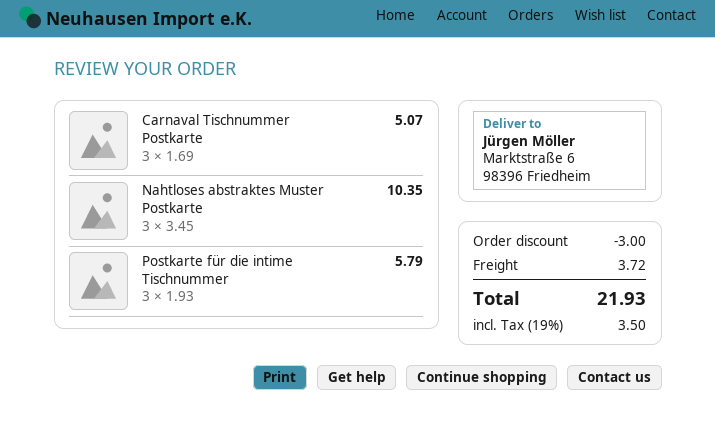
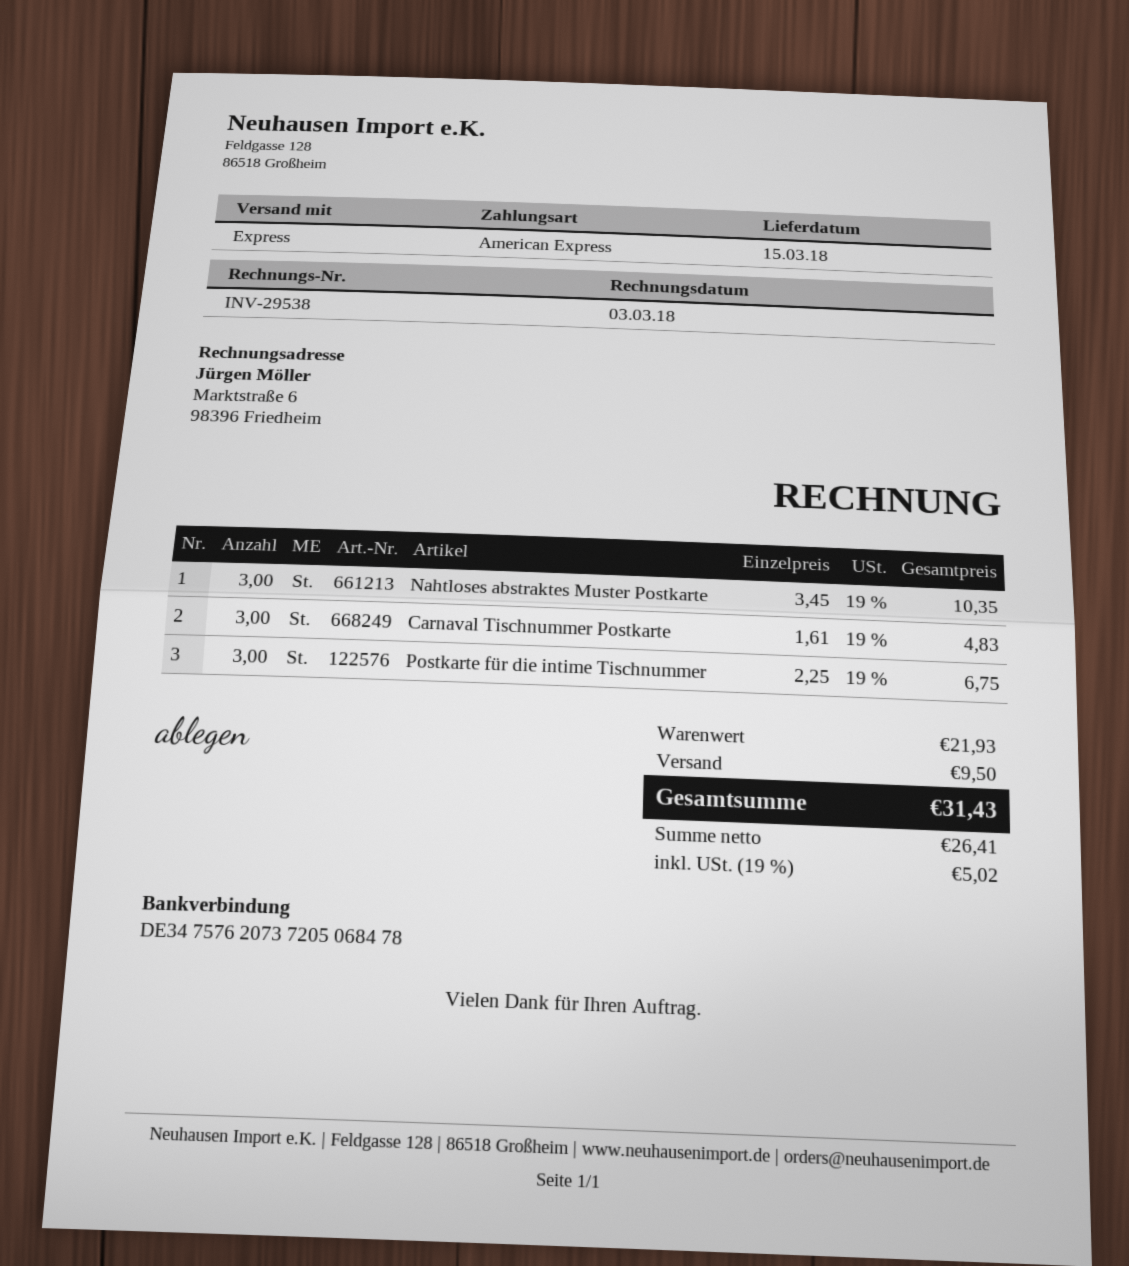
Carnaval Tischnummer Postkarte: 3 x 1.69 = 5.07 -> 3 x 1.61 = 4.83
Postkarte für die intime Tischnummer: 3 x 1.93 = 5.79 -> 3 x 2.25 = 6.75
discount: 3.00 -> none
shipping: 3.72 -> 9.50
tax: 19% = 3.50 -> 19% = 5.02
total: 21.93 -> 31.43

